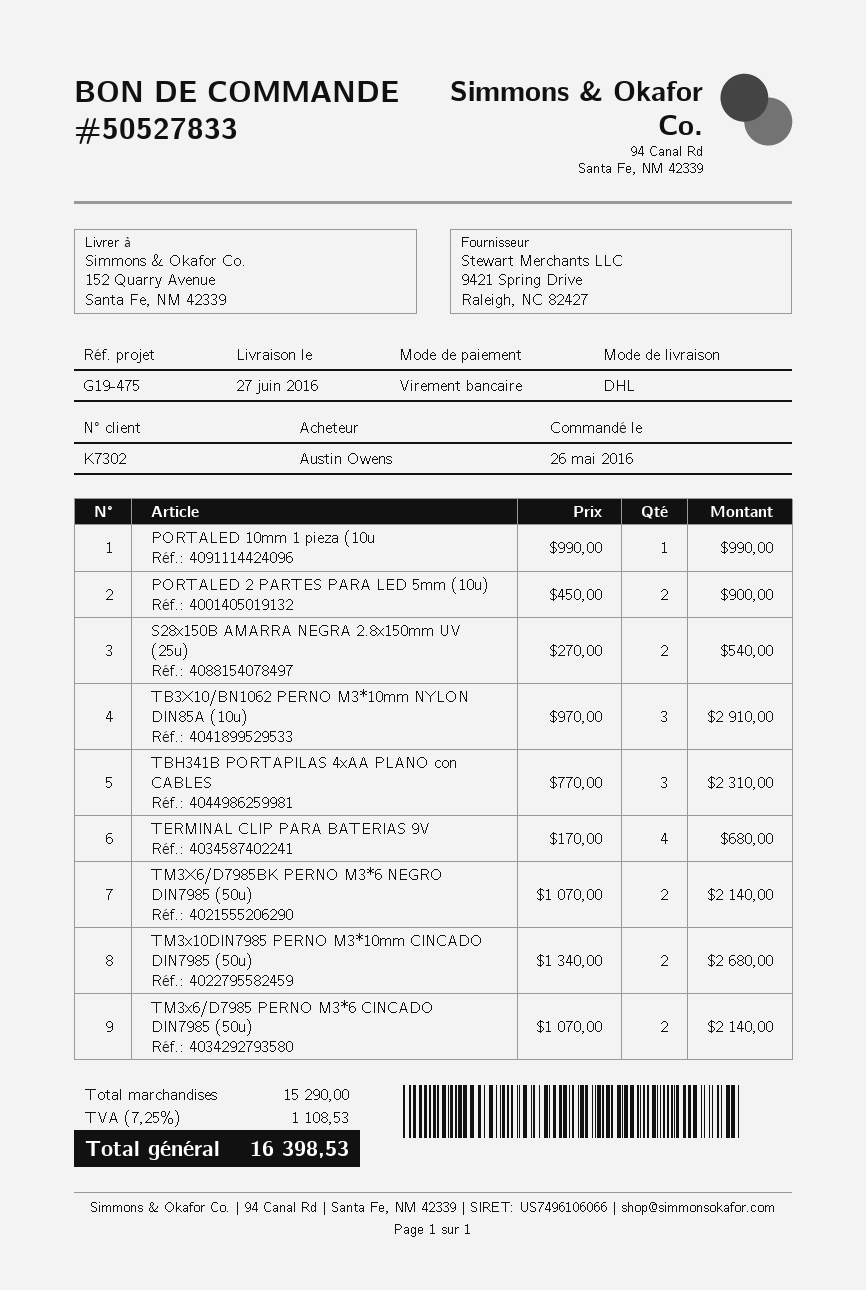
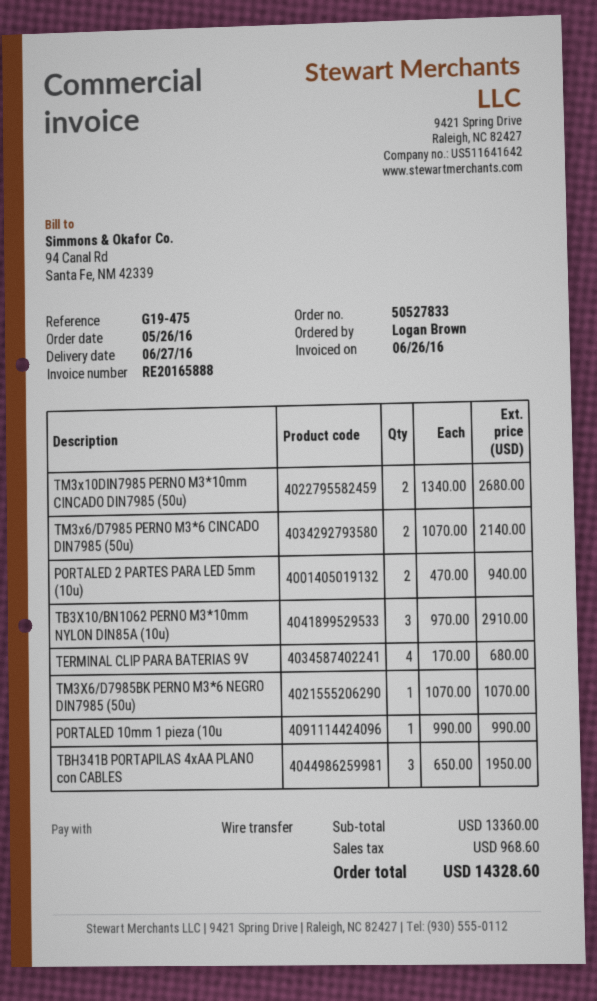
ordered by: Austin Owens -> Logan Brown
PORTALED 2 PARTES PARA LED 5mm (10u): 2 x 450.00 = 900.00 -> 2 x 470.00 = 940.00
S28x150B AMARRA NEGRA 2.8x150mm UV (25u): 2 x 270.00 = 540.00 -> none
TBH341B PORTAPILAS 4xAA PLANO con CABLES: 3 x 770.00 = 2310.00 -> 3 x 650.00 = 1950.00
TM3X6/D7985BK PERNO M3*6 NEGRO DIN7985 (50u): 2 x 1070.00 = 2140.00 -> 1 x 1070.00 = 1070.00
subtotal: 15290.00 -> 13360.00
tax: 1108.53 -> 968.60
total: 16398.53 -> 14328.60

